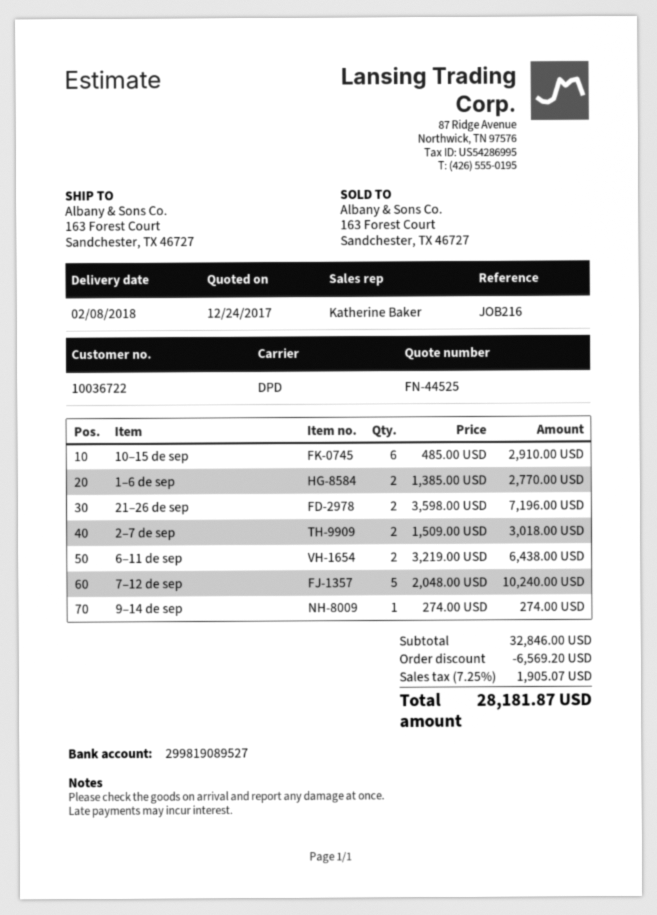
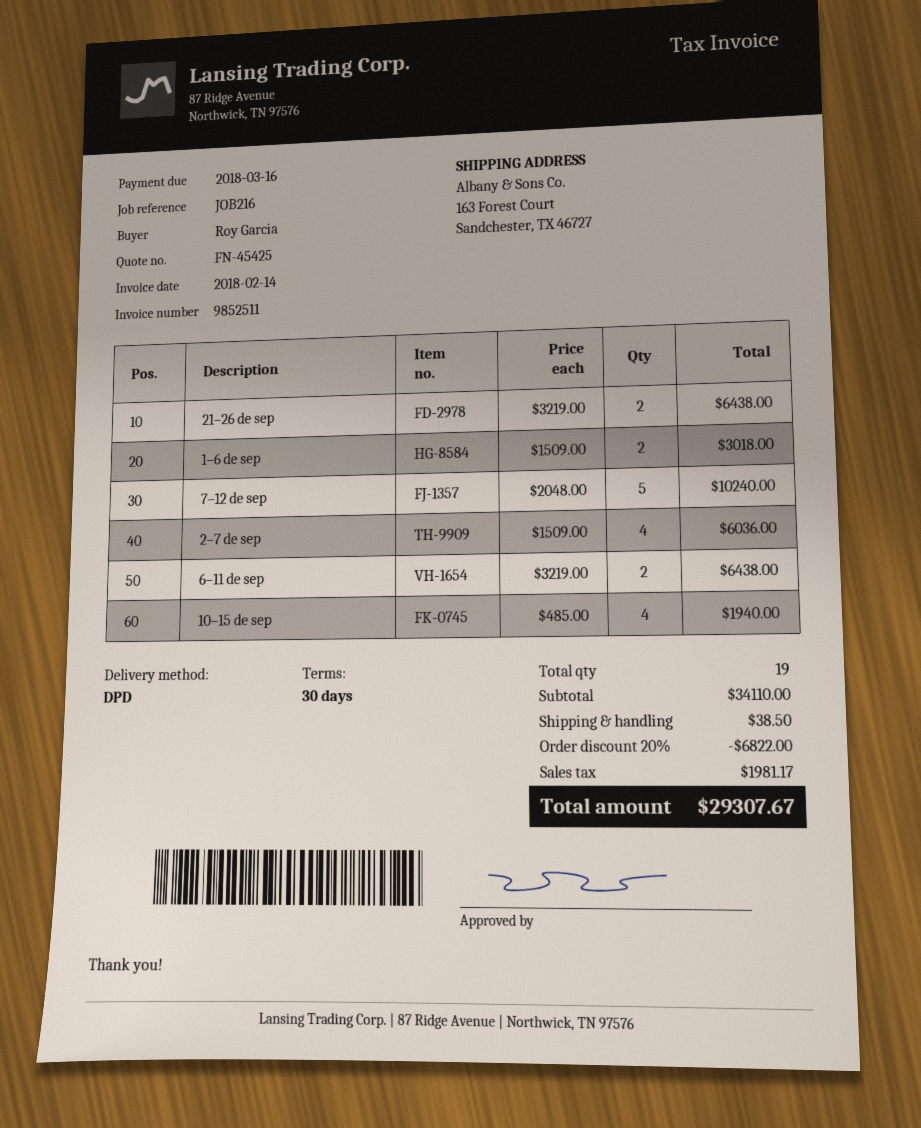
quote number: FN-44525 -> FN-45425
10–15 de sep: 6 x 485.00 = 2910.00 -> 4 x 485.00 = 1940.00
1–6 de sep: 2 x 1385.00 = 2770.00 -> 2 x 1509.00 = 3018.00
21–26 de sep: 2 x 3598.00 = 7196.00 -> 2 x 3219.00 = 6438.00
2–7 de sep: 2 x 1509.00 = 3018.00 -> 4 x 1509.00 = 6036.00
9–14 de sep: 1 x 274.00 = 274.00 -> none
subtotal: 32846.00 -> 34110.00
discount: 6569.20 -> 6822.00
shipping: none -> 38.50
tax: 1905.07 -> 1981.17
total: 28181.87 -> 29307.67

